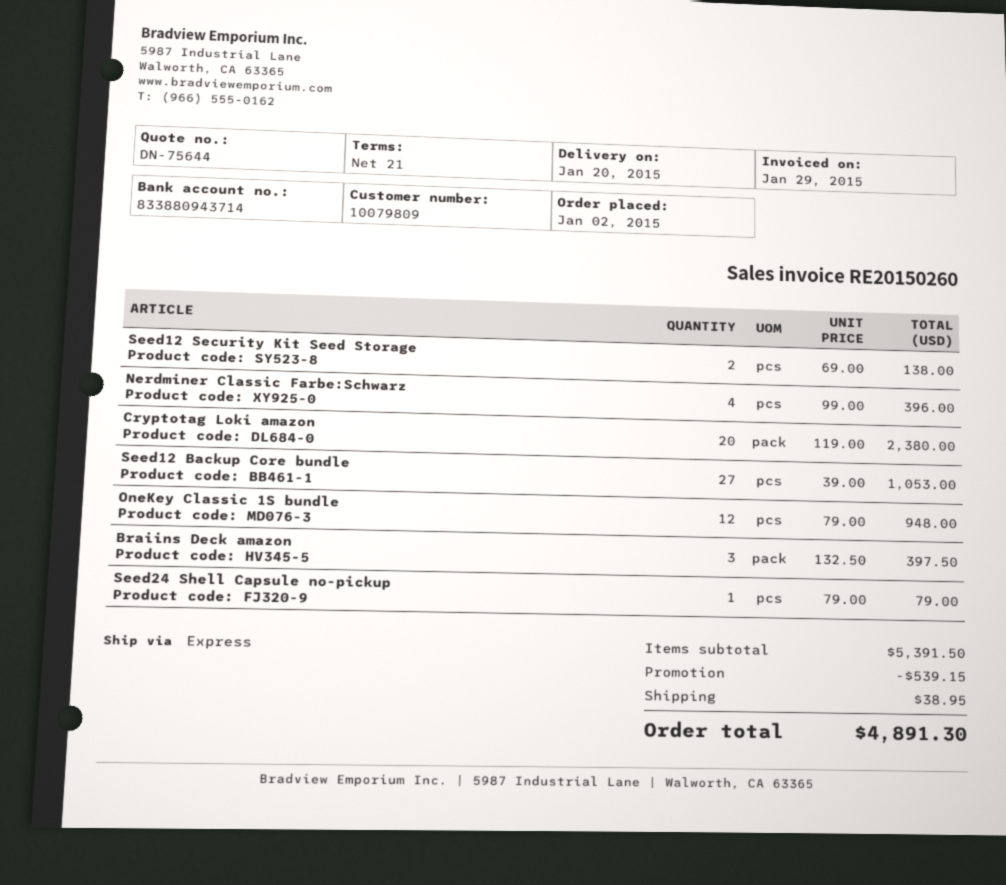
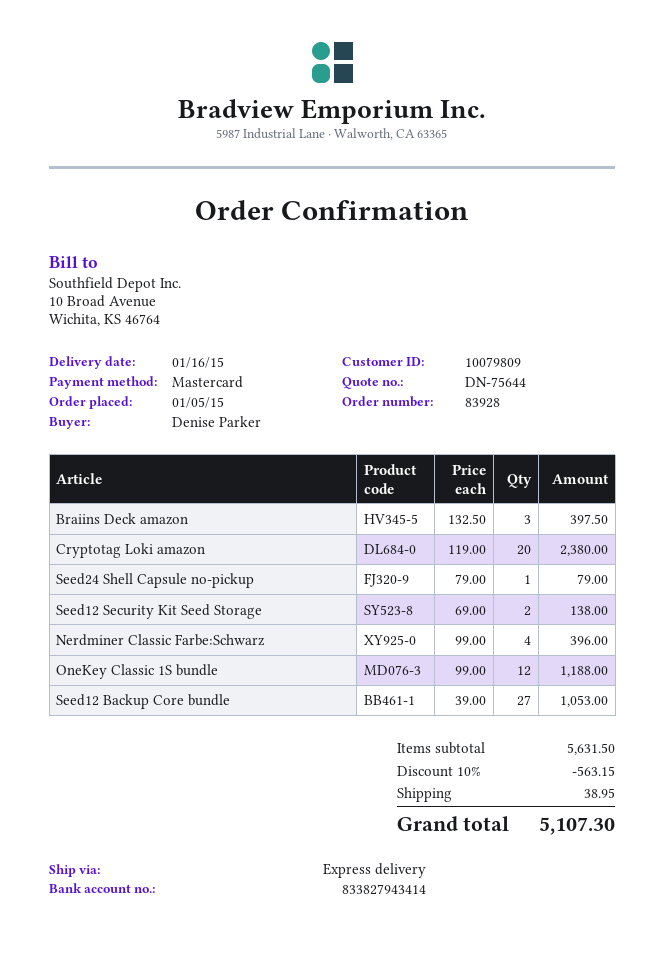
order date: 2015-01-02 -> 2015-01-05
delivery date: 2015-01-20 -> 2015-01-16
bank account: 833880943714 -> 833827943414
OneKey Classic 1S bundle: 12 x 79.00 = 948.00 -> 12 x 99.00 = 1188.00
subtotal: 5391.50 -> 5631.50
discount: 539.15 -> 563.15
total: 4891.30 -> 5107.30

